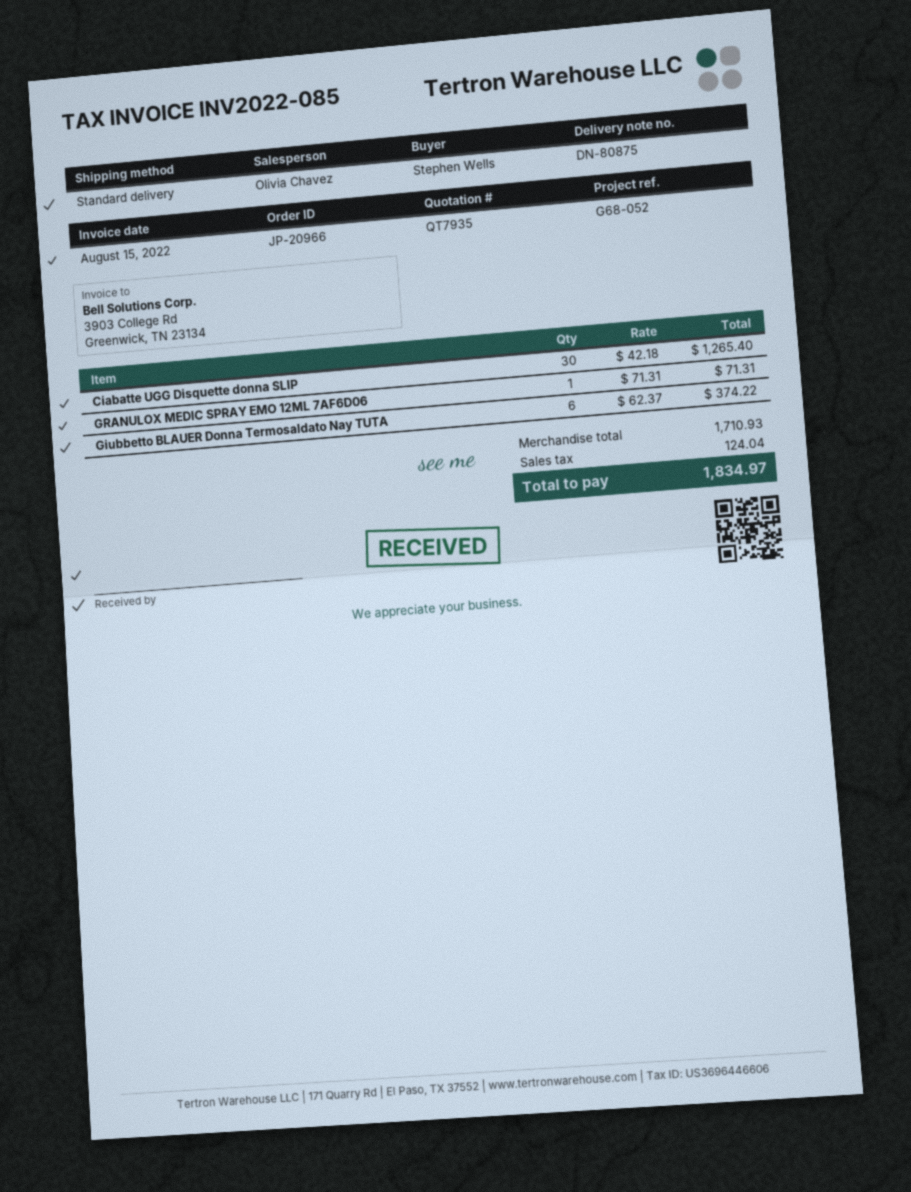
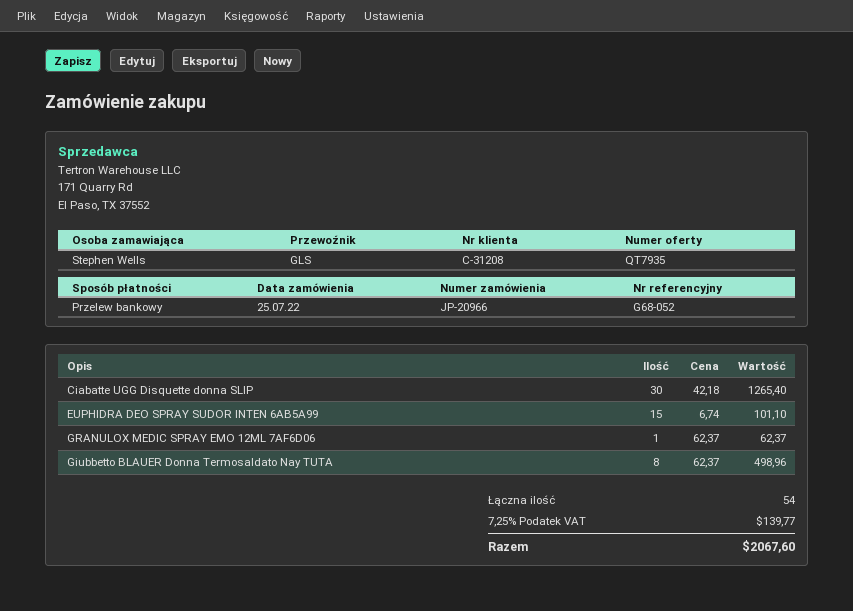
shipping method: standard -> GLS
GRANULOX MEDIC SPRAY EMO 12ML 7AF6D06: 1 x 71.31 = 71.31 -> 1 x 62.37 = 62.37
Giubbetto BLAUER Donna Termosaldato Nay TUTA: 6 x 62.37 = 374.22 -> 8 x 62.37 = 498.96
EUPHIDRA DEO SPRAY SUDOR INTEN 6AB5A99: none -> 15 x 6.74 = 101.10
tax: 124.04 -> 139.77
total: 1834.97 -> 2067.60

